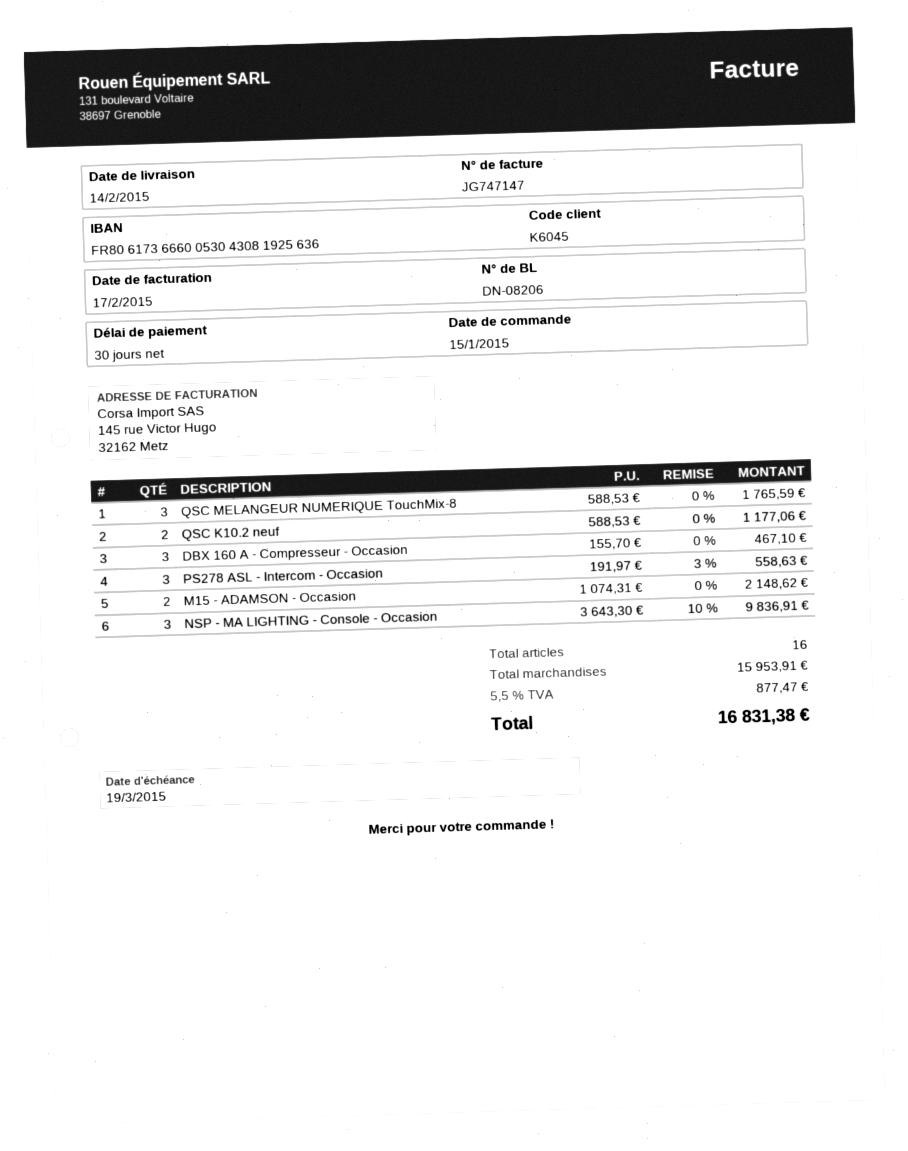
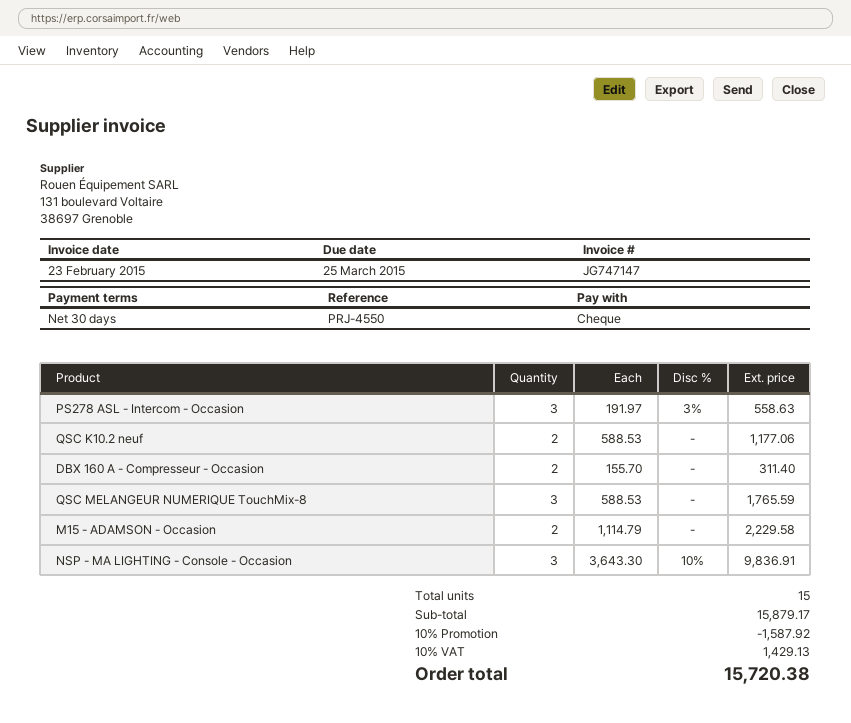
invoice date: 2015-02-17 -> 2015-02-23
due date: 2015-03-19 -> 2015-03-25
DBX 160 A - Compresseur - Occasion: 3 x 155.70 = 467.10 -> 2 x 155.70 = 311.40
M15 - ADAMSON - Occasion: 2 x 1074.31 = 2148.62 -> 2 x 1114.79 = 2229.58
total quantity: 16 -> 15
subtotal: 15953.91 -> 15879.17
discount: none -> 10% = 1587.92
tax: 5.5% = 877.47 -> 10% = 1429.13
total: 16831.38 -> 15720.38

